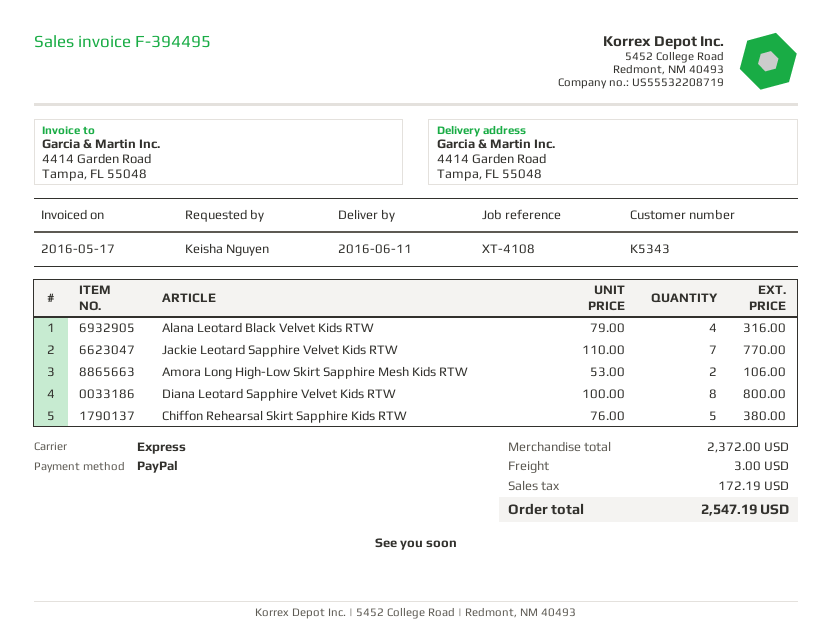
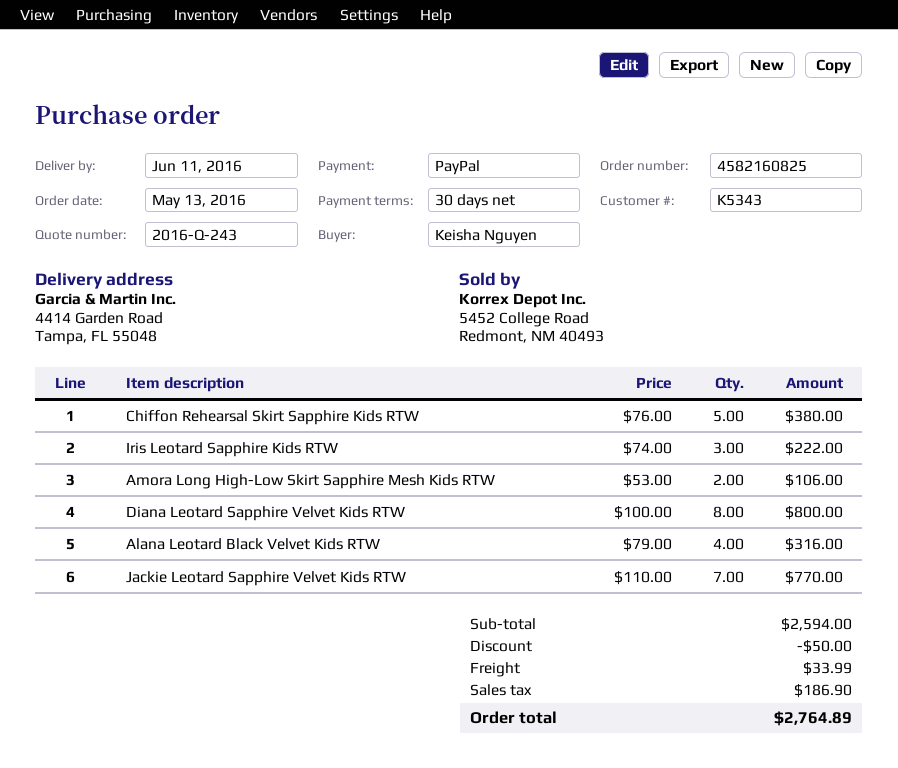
Iris Leotard Sapphire Kids RTW: none -> 3 x 74.00 = 222.00
subtotal: 2372.00 -> 2594.00
discount: none -> 50.00
shipping: 3.00 -> 33.99
tax: 172.19 -> 186.90
total: 2547.19 -> 2764.89

